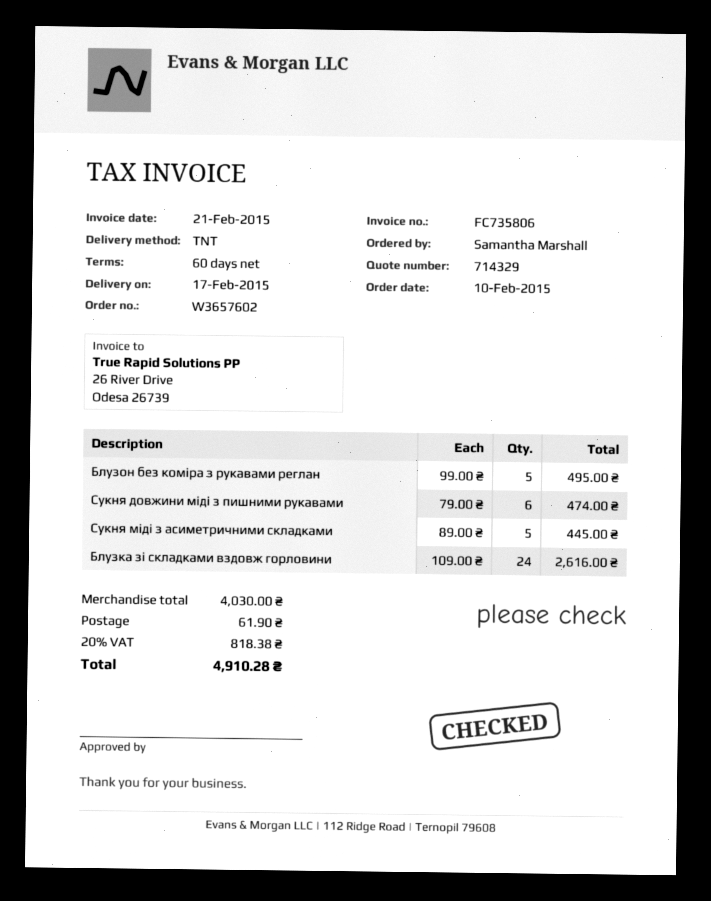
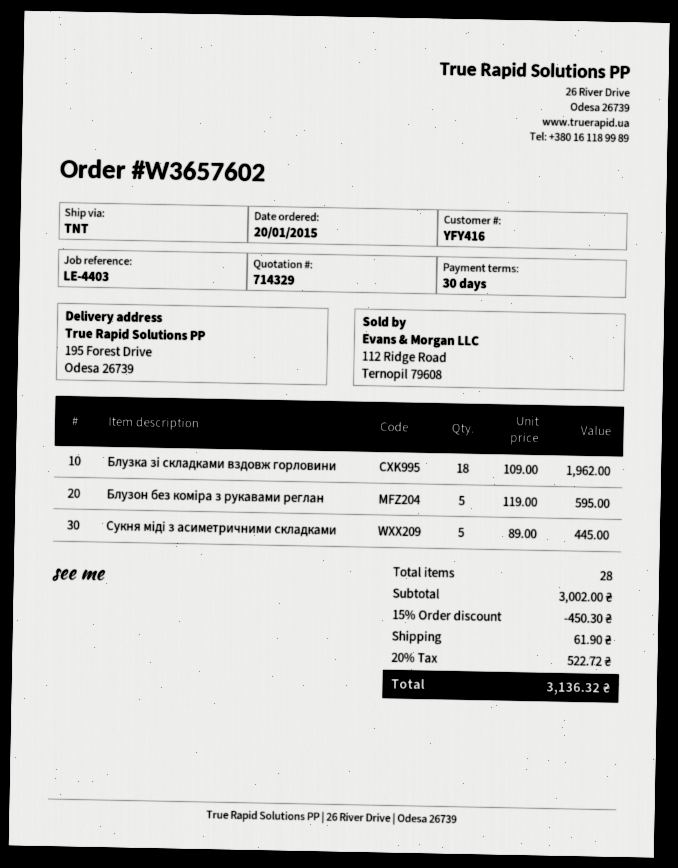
order date: 2015-02-10 -> 2015-01-20
payment terms: 60 days -> 30 days
Блузон без коміра з рукавами реглан: 5 x 99.00 = 495.00 -> 5 x 119.00 = 595.00
Сукня довжини міді з пишними рукавами: 6 x 79.00 = 474.00 -> none
Блузка зі складками вздовж горловини: 24 x 109.00 = 2616.00 -> 18 x 109.00 = 1962.00
subtotal: 4030.00 -> 3002.00
discount: none -> 15% = 450.30
tax: 20% = 818.38 -> 20% = 522.72
total: 4910.28 -> 3136.32

